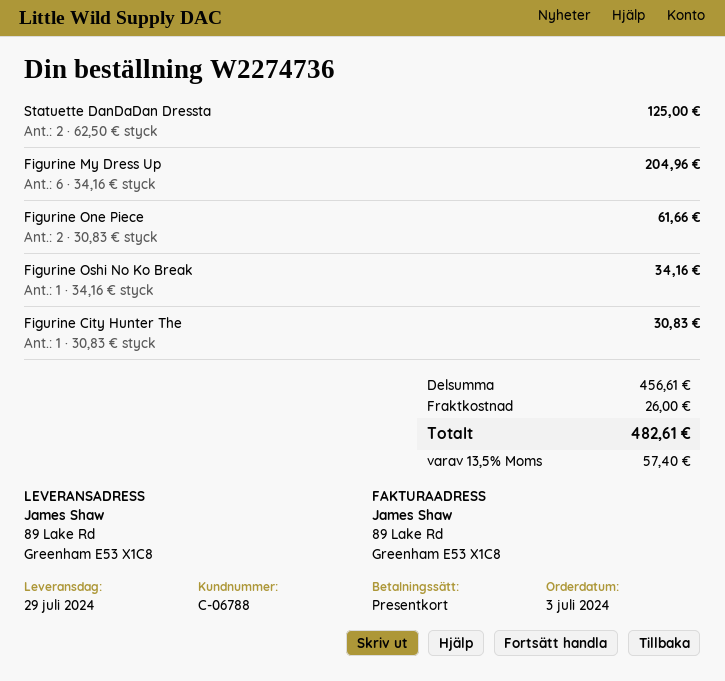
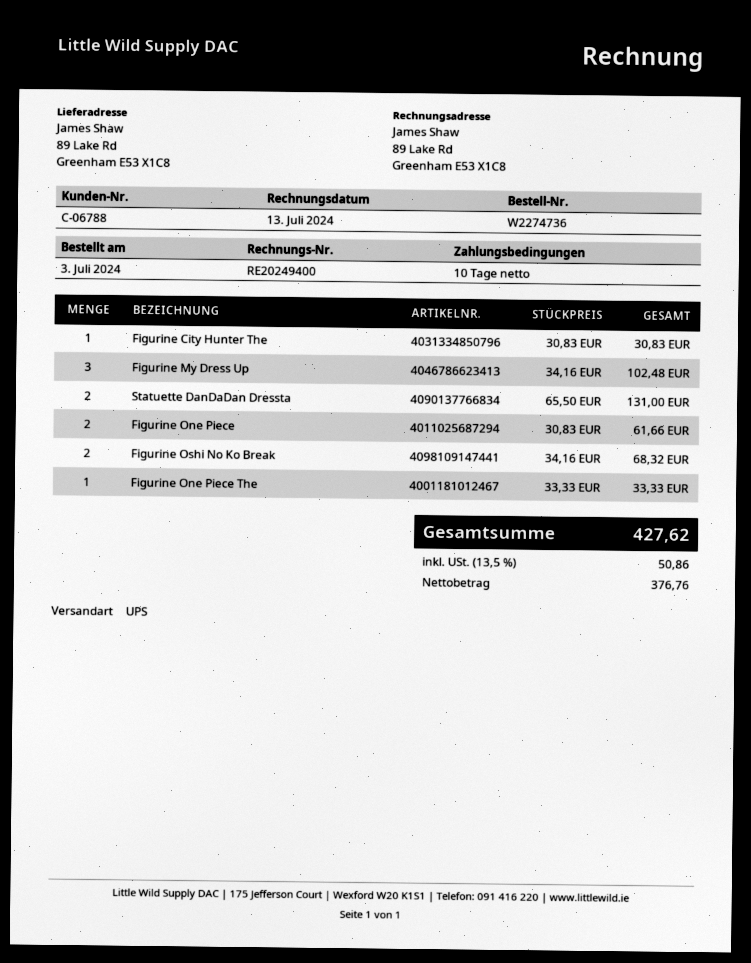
Statuette DanDaDan Dressta: 2 x 62.50 = 125.00 -> 2 x 65.50 = 131.00
Figurine My Dress Up: 6 x 34.16 = 204.96 -> 3 x 34.16 = 102.48
Figurine Oshi No Ko Break: 1 x 34.16 = 34.16 -> 2 x 34.16 = 68.32
Figurine One Piece The: none -> 1 x 33.33 = 33.33
shipping: 26.00 -> none
tax: 13.5% = 57.40 -> 13.5% = 50.86
total: 482.61 -> 427.62

